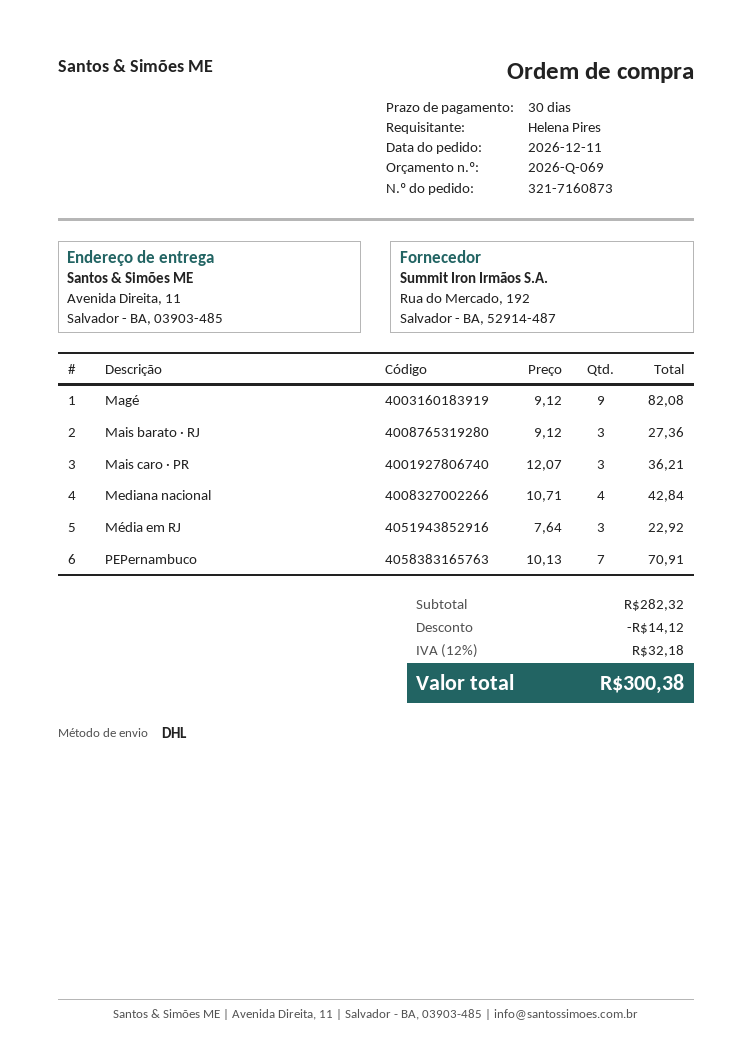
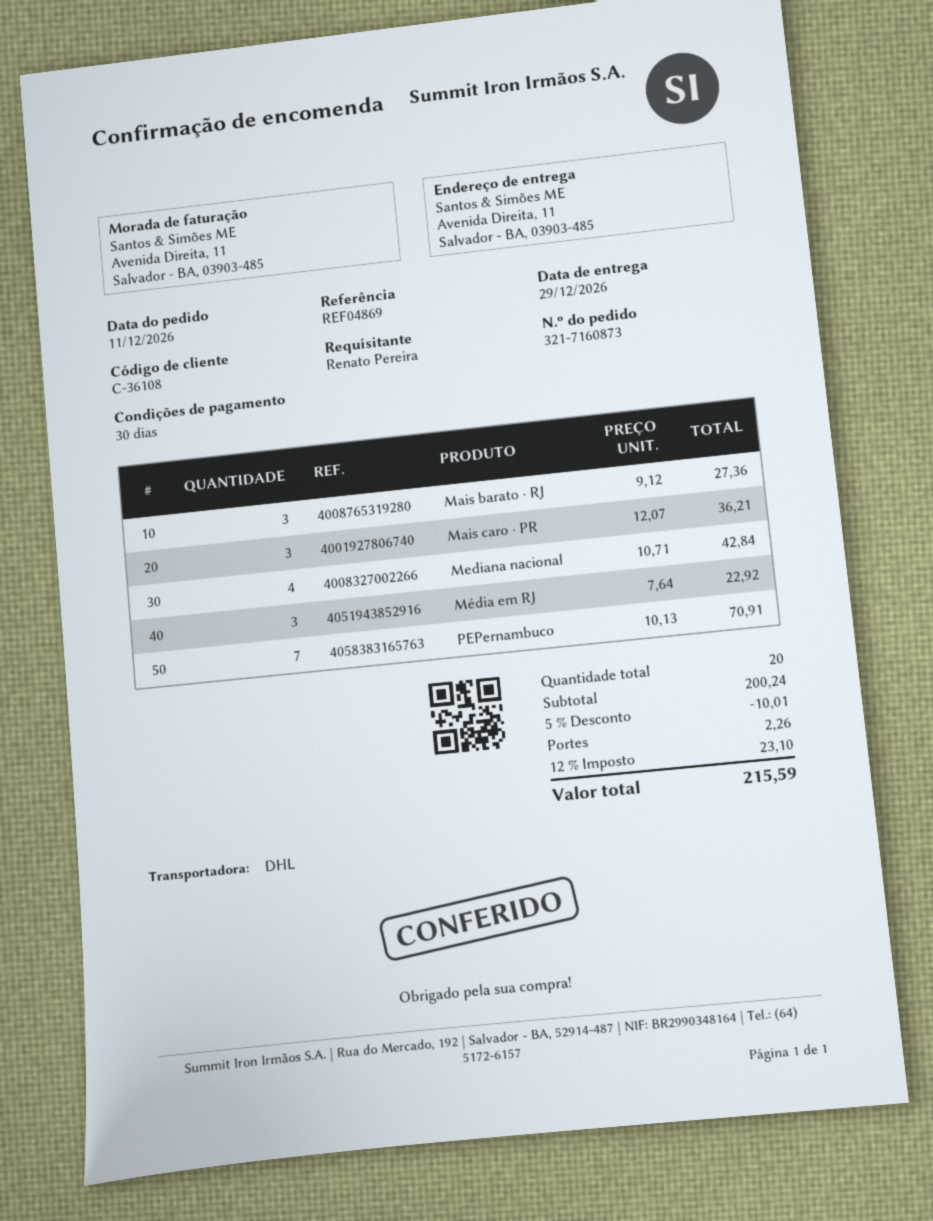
ordered by: Helena Pires -> Renato Pereira
Magé: 9 x 9.12 = 82.08 -> none
subtotal: 282.32 -> 200.24
discount: 14.12 -> 10.01
shipping: none -> 2.26
tax: 12% = 32.18 -> 12% = 23.10
total: 300.38 -> 215.59

